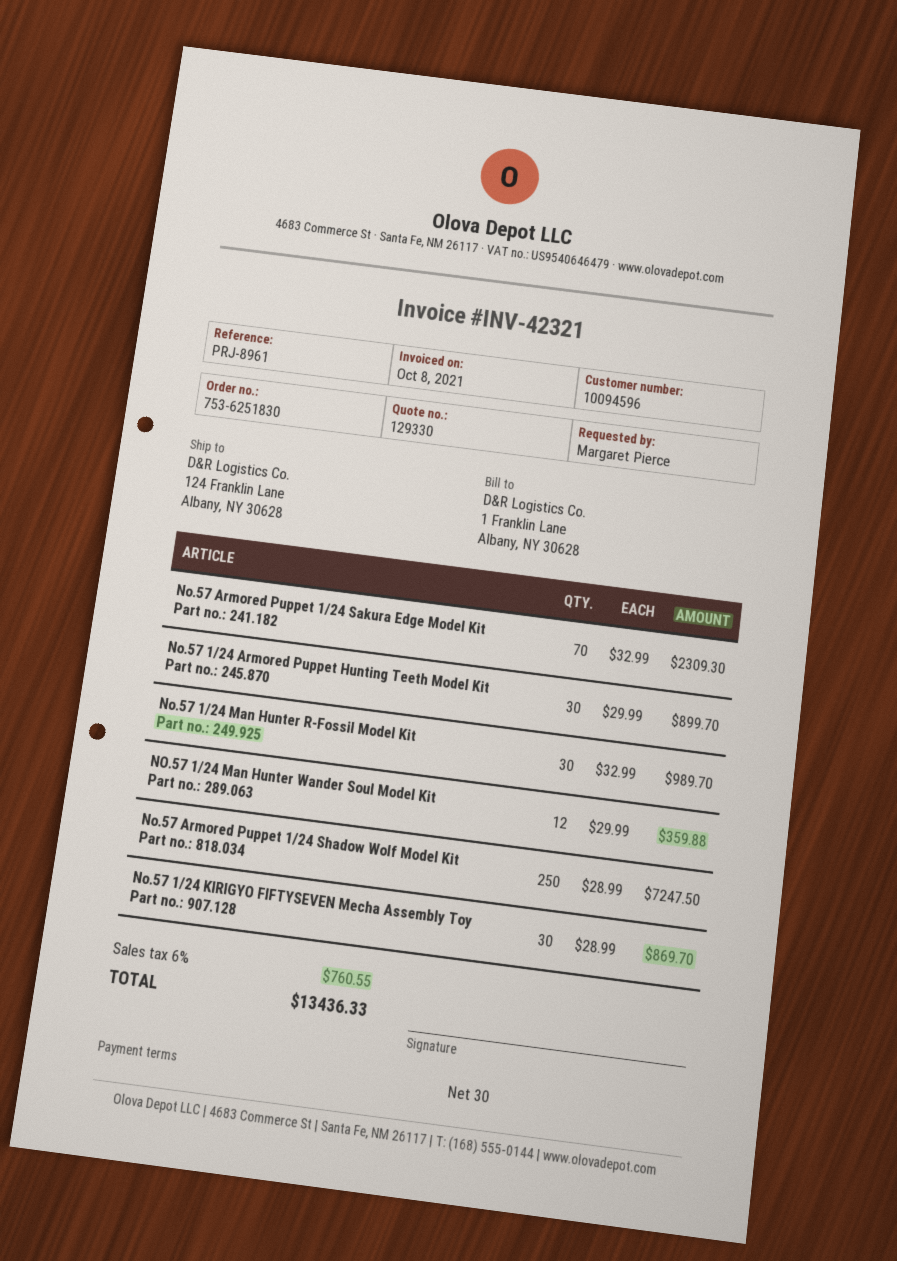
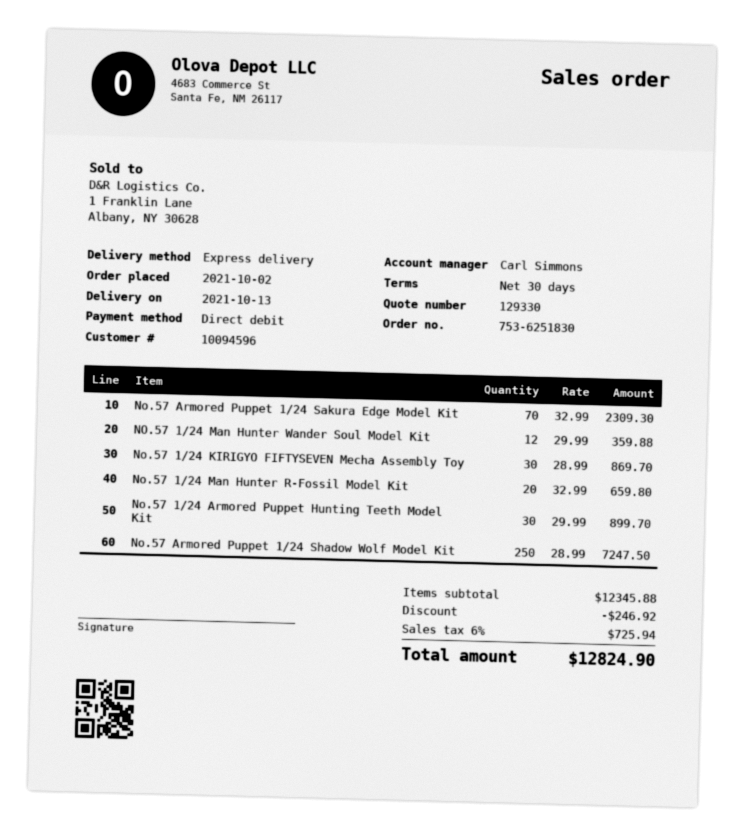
No.57 1/24 Man Hunter R-Fossil Model Kit: 30 x 32.99 = 989.70 -> 20 x 32.99 = 659.80
discount: none -> 246.92
tax: 6% = 760.55 -> 6% = 725.94
total: 13436.33 -> 12824.90

